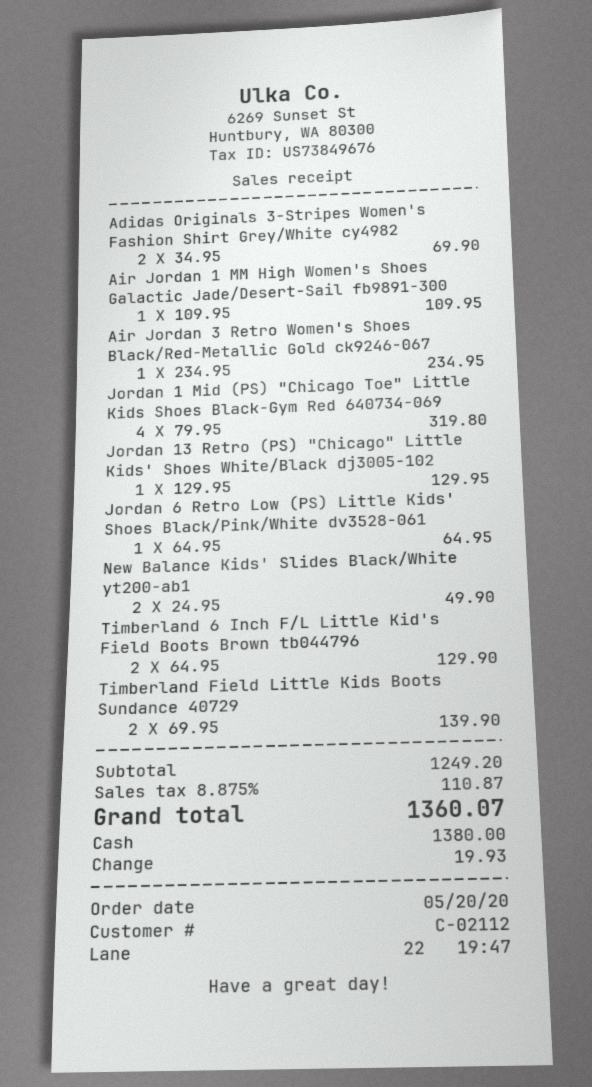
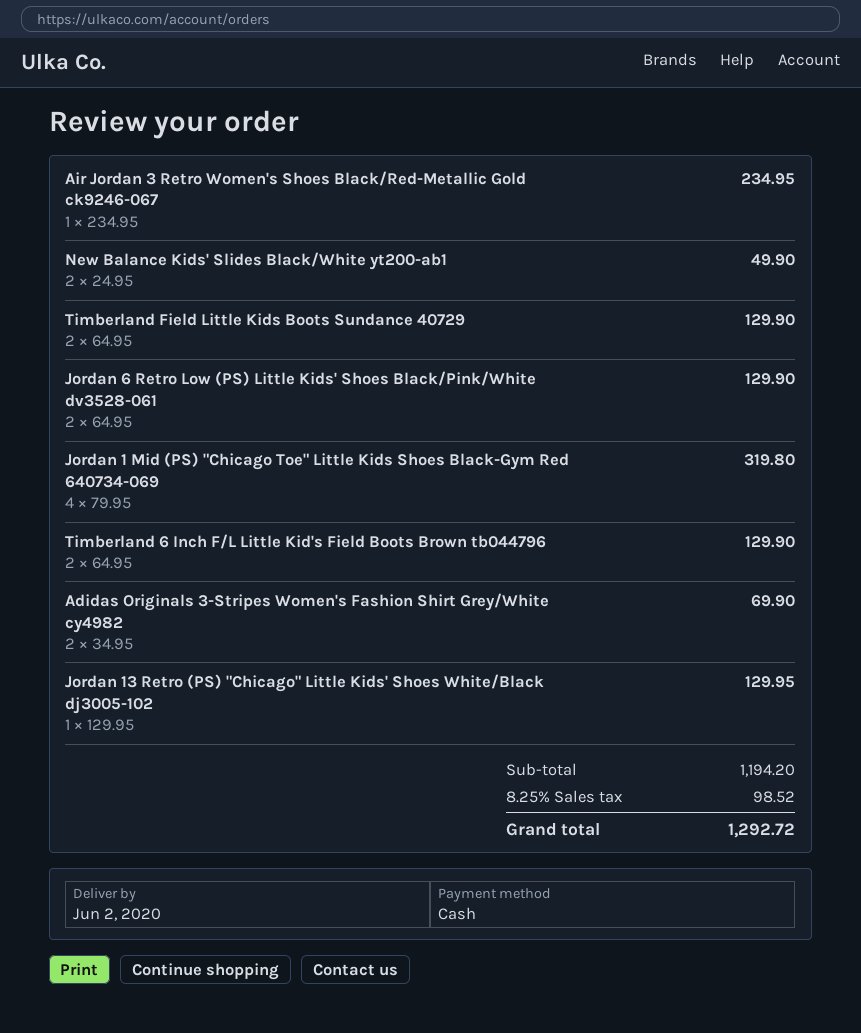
Air Jordan 1 MM High Women's Shoes Galactic Jade/Desert-Sail fb9891-300: 1 x 109.95 = 109.95 -> none
Jordan 6 Retro Low (PS) Little Kids' Shoes Black/Pink/White dv3528-061: 1 x 64.95 = 64.95 -> 2 x 64.95 = 129.90
Timberland Field Little Kids Boots Sundance 40729: 2 x 69.95 = 139.90 -> 2 x 64.95 = 129.90
subtotal: 1249.20 -> 1194.20
tax: 8.875% = 110.87 -> 8.25% = 98.52
total: 1360.07 -> 1292.72

